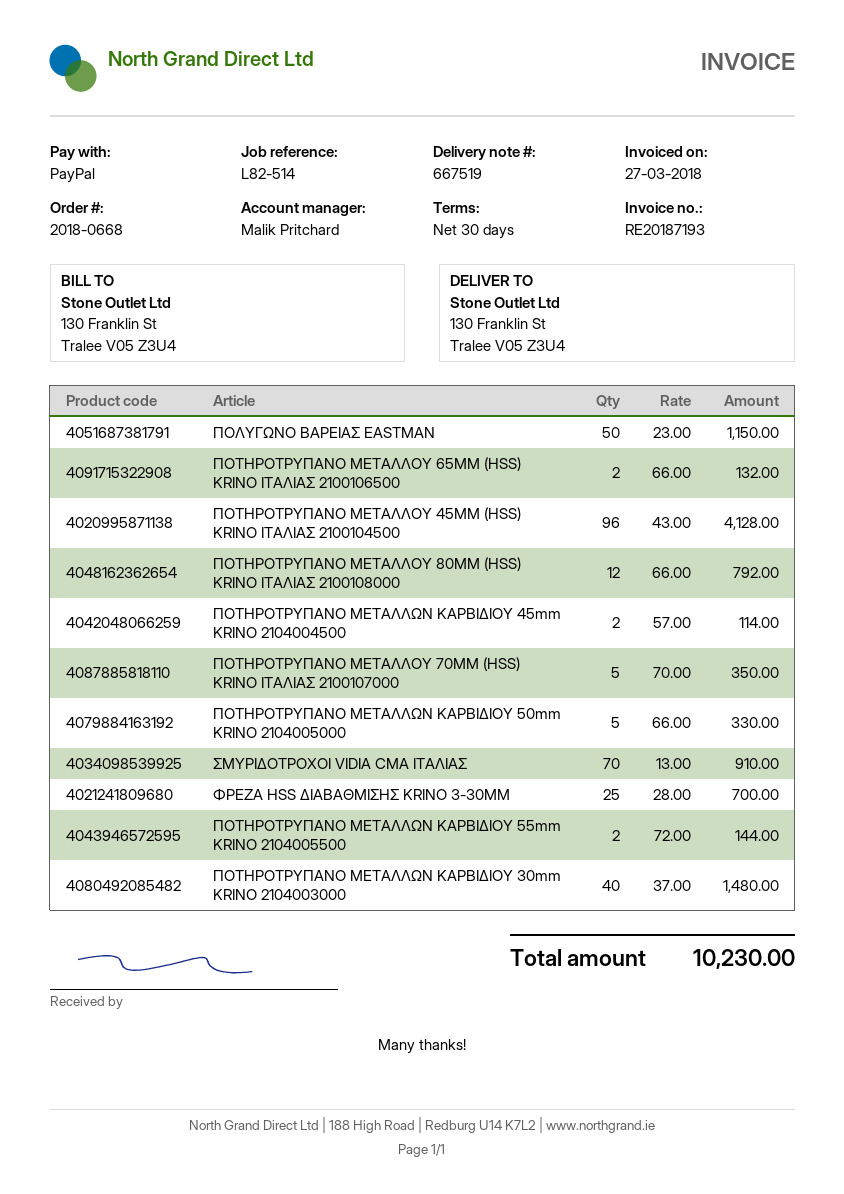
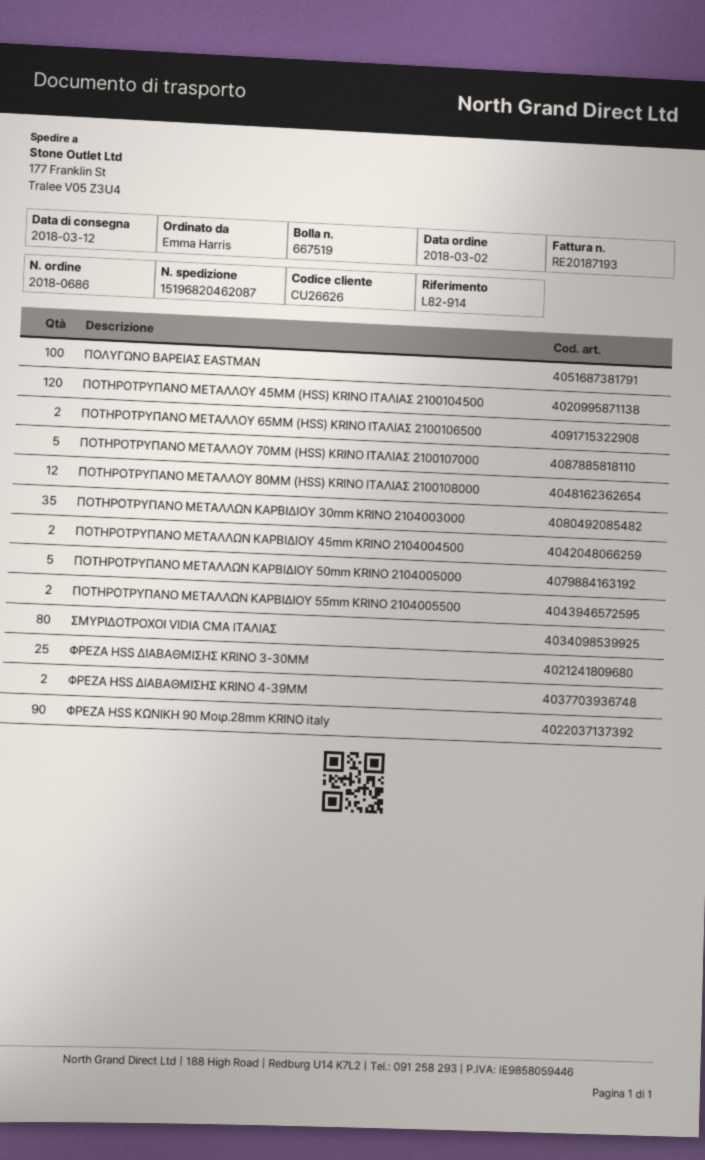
order number: 2018-0668 -> 2018-0686
reference: L82-514 -> L82-914
ship to: 130 Franklin St, Tralee V05 Z3U4 -> 177 Franklin St, Tralee V05 Z3U4
ΠΟΛΥΓΩΝO ΒΑΡEΙΑΣ EASTMAN: 50 -> 100
ΠΟΤΗΡΟΤΡΥΠΑΝΟ ΜΕΤΑΛΛΟΥ 45MM (HSS) KRINO ΙΤΑΛΙΑΣ 2100104500: 96 -> 120
ΣΜΥΡΙΔΟΤΡΟΧΟΙ VIDIA CMA ΙΤΑΛΙΑΣ: 70 -> 80
ΠΟΤΗΡΟΤΡΥΠΑΝΟ ΜΕΤΑΛΛΩΝ ΚΑΡΒΙΔΙΟΥ 30mm KRINO 2104003000: 40 -> 35
ΦΡΕΖΑ HSS ΔΙΑΒΑΘΜΙΣΗΣ KRINO 4-39ΜΜ: none -> 2
ΦΡΕΖΑ HSS ΚΩΝΙΚΗ 90 Μοιρ.28mm KRINO italy: none -> 90

